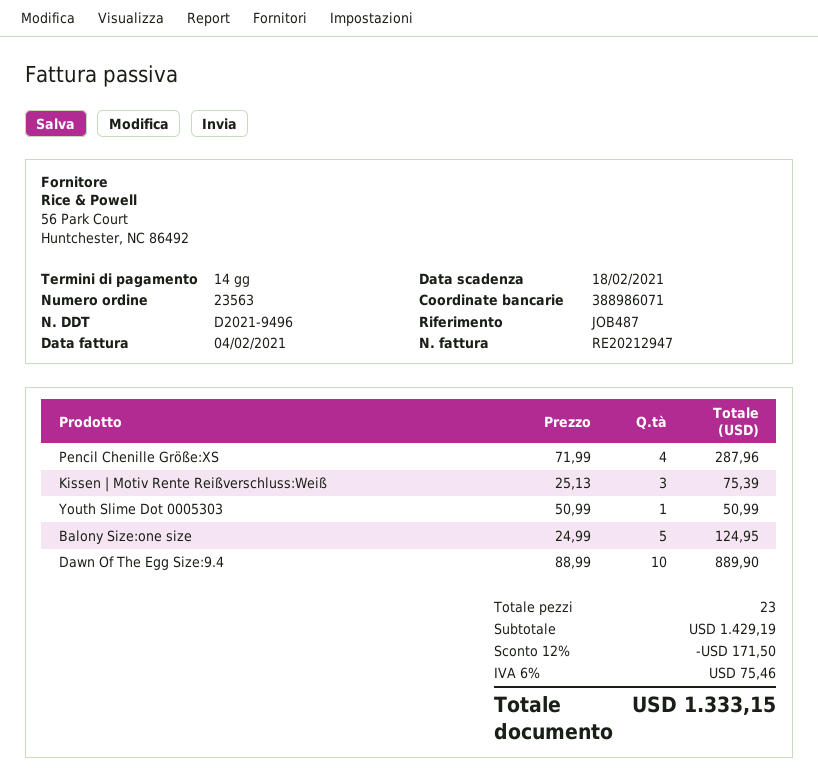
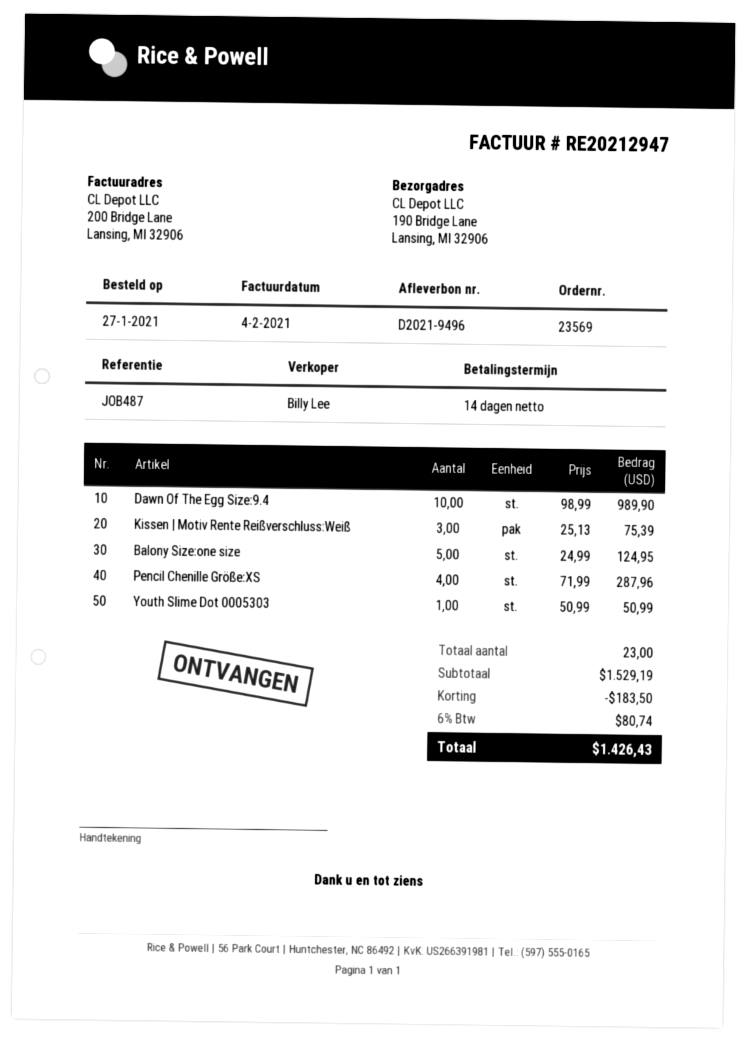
order number: 23563 -> 23569
Dawn Of The Egg Size:9.4: 10 x 88.99 = 889.90 -> 10 x 98.99 = 989.90
subtotal: 1429.19 -> 1529.19
discount: 171.50 -> 183.50
tax: 6% = 75.46 -> 6% = 80.74
total: 1333.15 -> 1426.43

